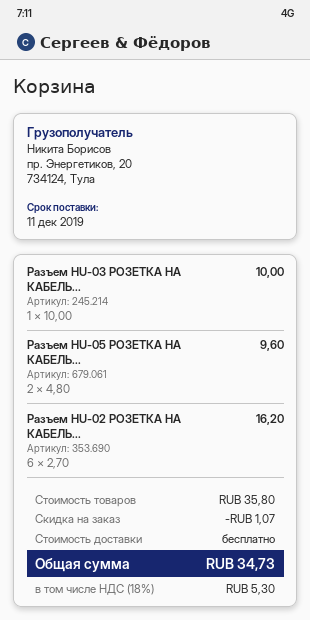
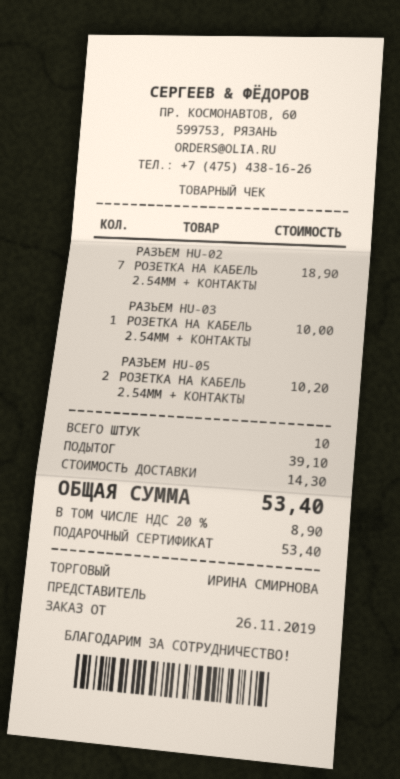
Разъем HU-05 РОЗЕТКА НА КАБЕЛЬ...: 2 for 9.60 -> 2 for 10.20
Разъем HU-02 РОЗЕТКА НА КАБЕЛЬ...: 6 for 16.20 -> 7 for 18.90
subtotal: 35.80 -> 39.10
discount: 1.07 -> none
shipping: 0.00 -> 14.30
tax: 18% = 5.30 -> 20% = 8.90
total: 34.73 -> 53.40

